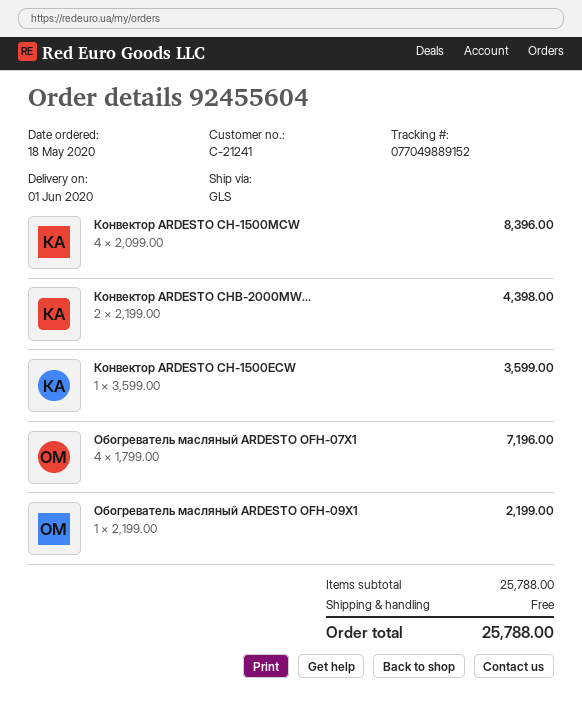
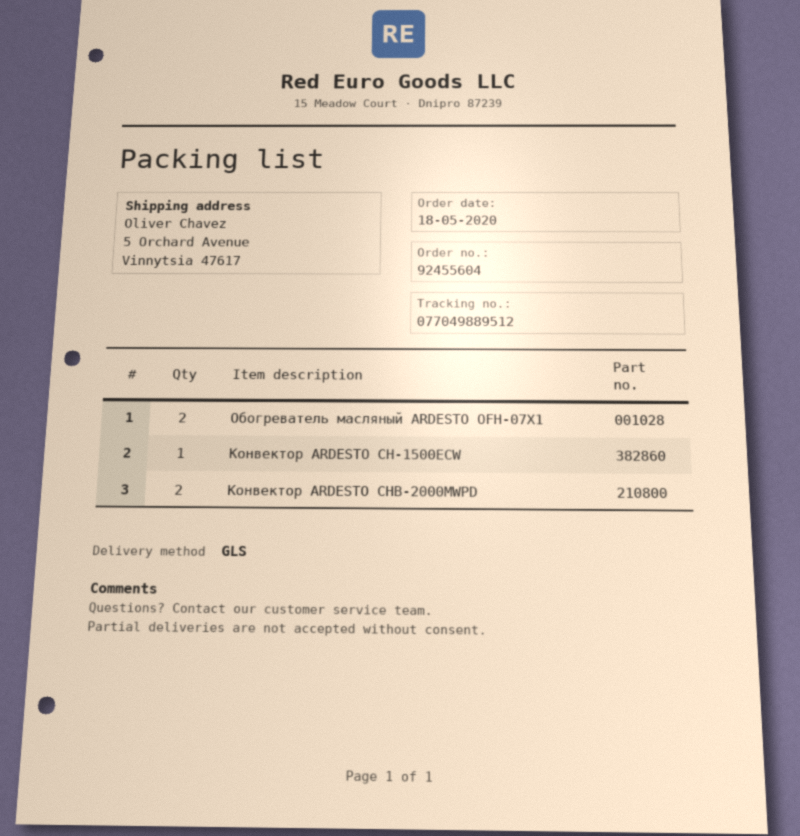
tracking number: 077049889152 -> 077049889512
Конвектор ARDESTO CH-1500MCW: 4 -> none
Обогреватель масляный ARDESTO OFH-07X1: 4 -> 2
Обогреватель масляный ARDESTO OFH-09X1: 1 -> none

